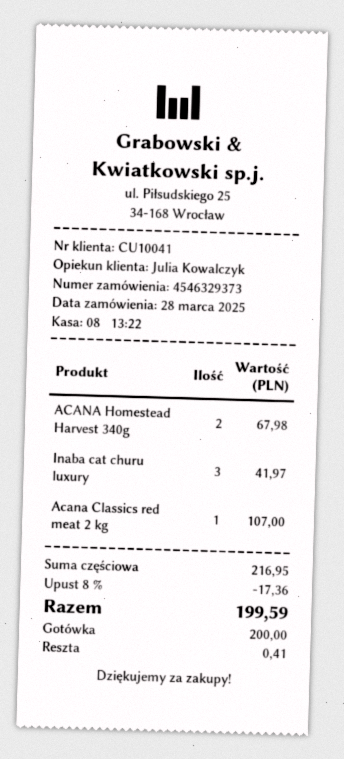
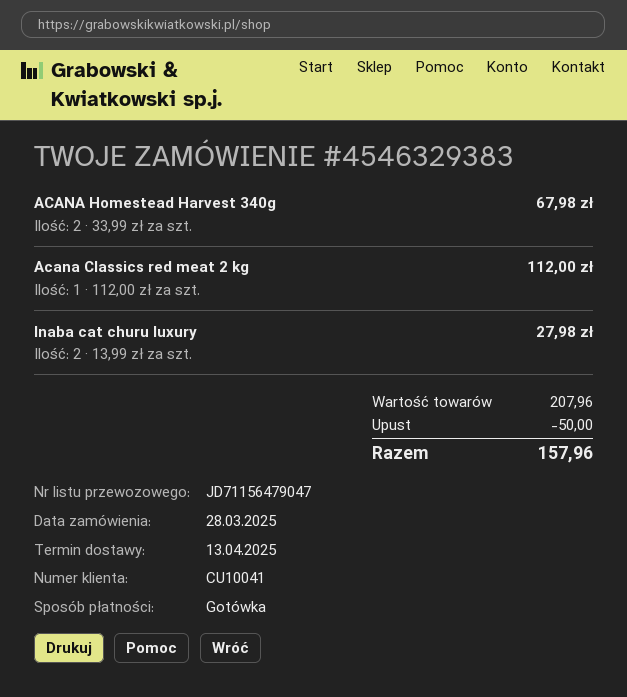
order number: 4546329373 -> 4546329383
Inaba cat churu luxury: 3 for 41.97 -> 2 for 27.98
Acana Classics red meat 2 kg: 1 for 107.00 -> 1 for 112.00
subtotal: 216.95 -> 207.96
discount: 17.36 -> 50.00
total: 199.59 -> 157.96

